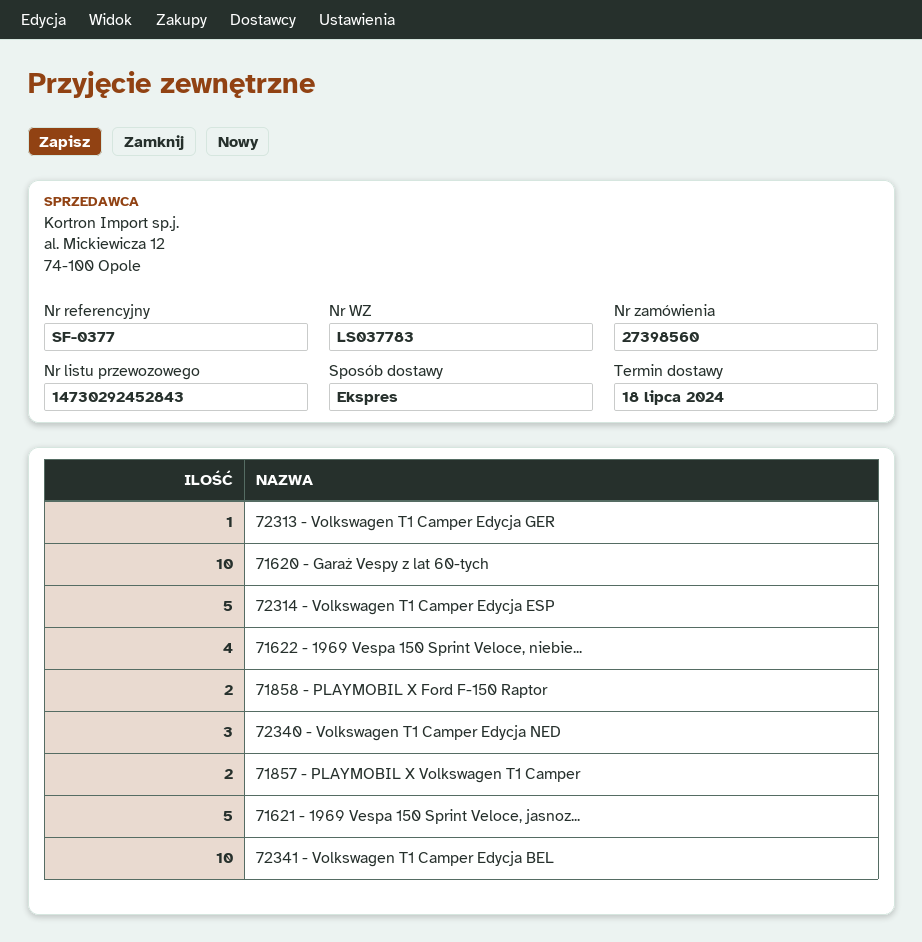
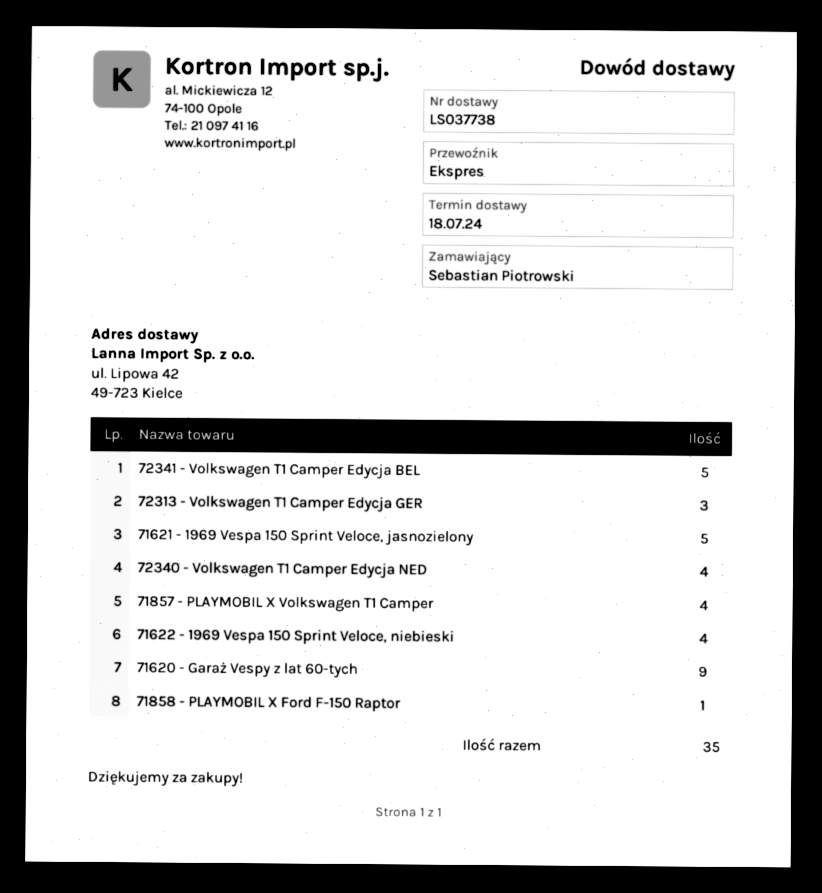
delivery note number: LS037783 -> LS037738
72313 - Volkswagen T1 Camper Edycja GER: 1 -> 3
71620 - Garaż Vespy z lat 60-tych: 10 -> 9
72314 - Volkswagen T1 Camper Edycja ESP: 5 -> none
71858 - PLAYMOBIL X Ford F-150 Raptor: 2 -> 1
72340 - Volkswagen T1 Camper Edycja NED: 3 -> 4
71857 - PLAYMOBIL X Volkswagen T1 Camper: 2 -> 4
72341 - Volkswagen T1 Camper Edycja BEL: 10 -> 5

